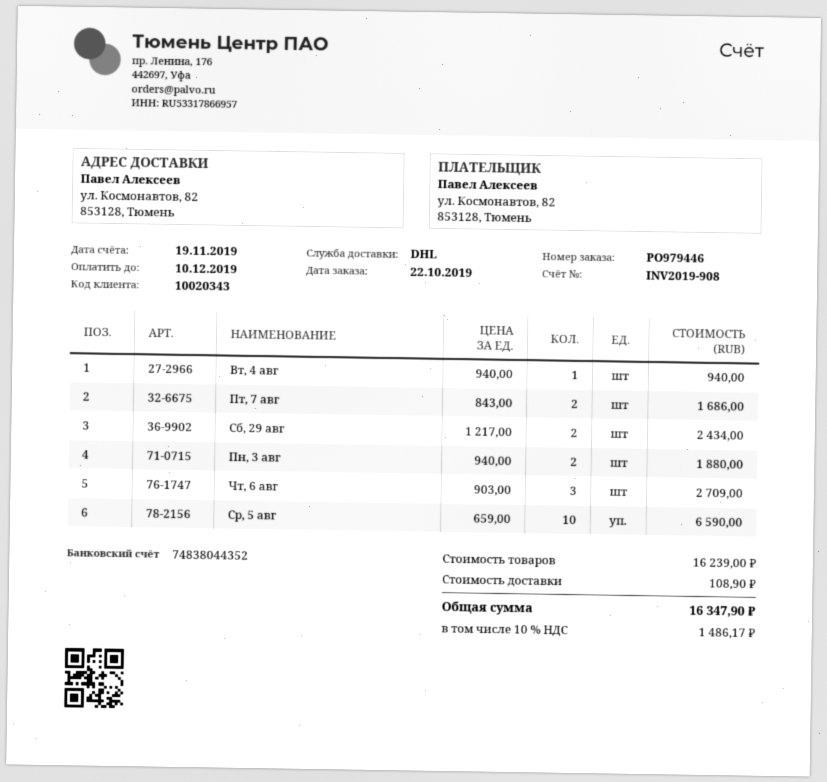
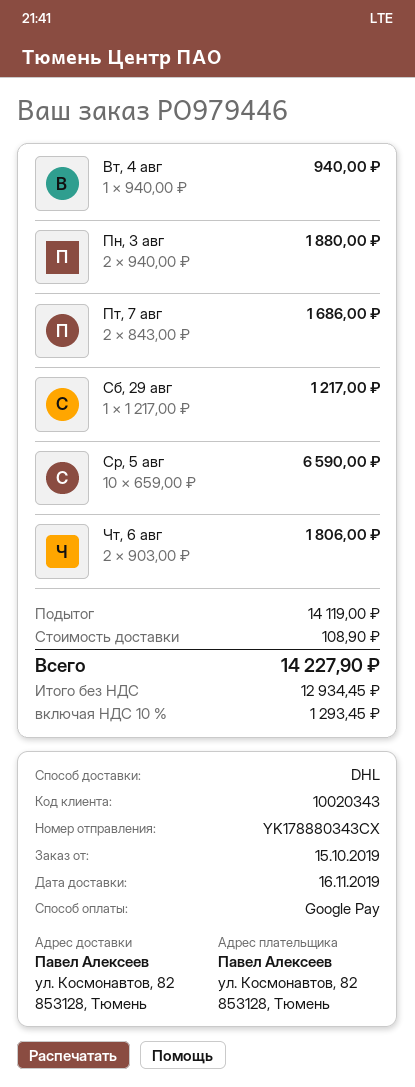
order date: 2019-10-22 -> 2019-10-15
Сб, 29 авг: 2 x 1217.00 = 2434.00 -> 1 x 1217.00 = 1217.00
Чт, 6 авг: 3 x 903.00 = 2709.00 -> 2 x 903.00 = 1806.00
subtotal: 16239.00 -> 14119.00
tax: 10% = 1486.17 -> 10% = 1293.45
total: 16347.90 -> 14227.90

